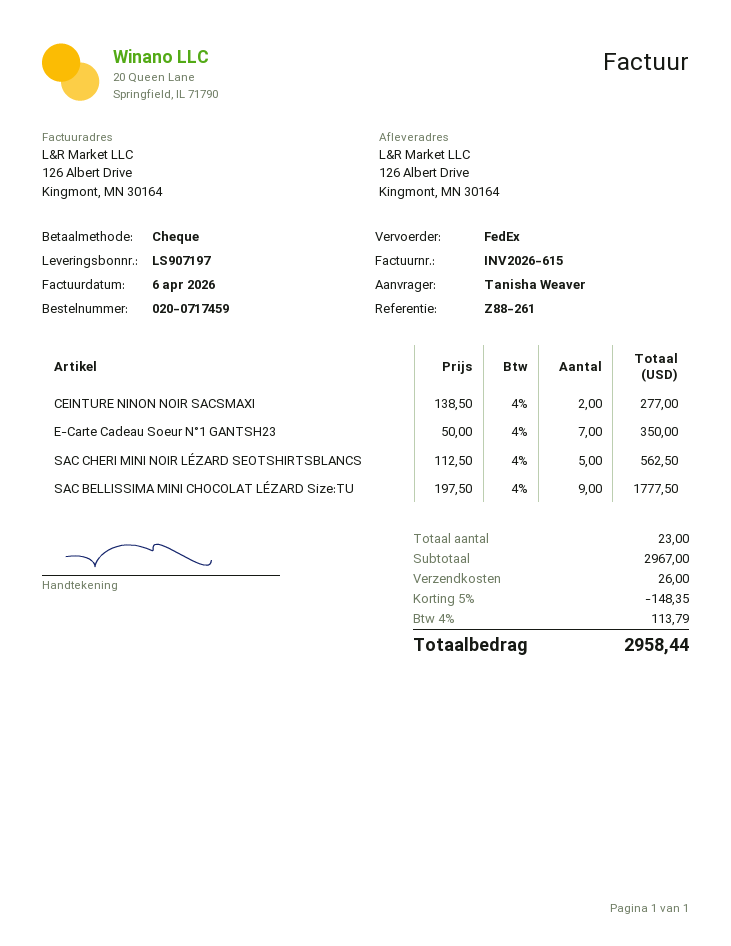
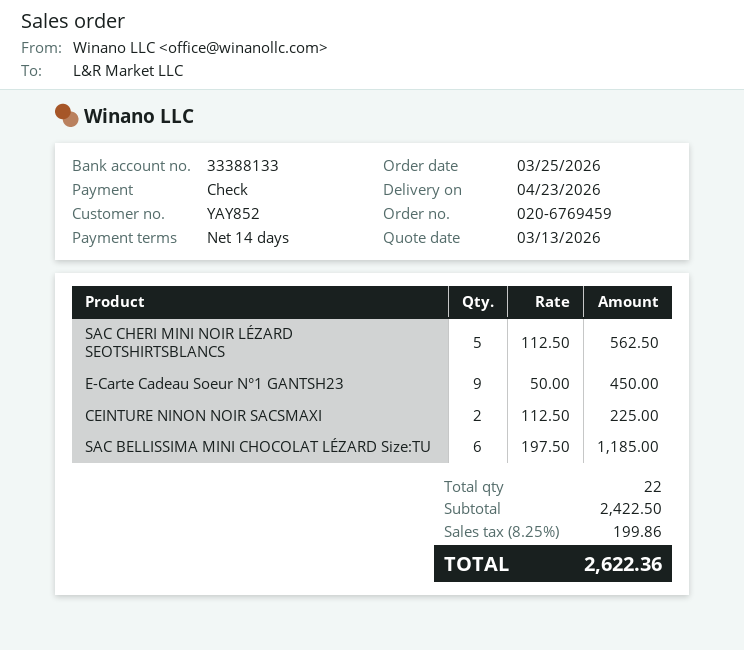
order number: 020-0717459 -> 020-6769459
CEINTURE NINON NOIR SACSMAXI: 2 x 138.50 = 277.00 -> 2 x 112.50 = 225.00
E-Carte Cadeau Soeur N°1 GANTSH23: 7 x 50.00 = 350.00 -> 9 x 50.00 = 450.00
SAC BELLISSIMA MINI CHOCOLAT LÉZARD Size:TU: 9 x 197.50 = 1777.50 -> 6 x 197.50 = 1185.00
total quantity: 23 -> 22
subtotal: 2967.00 -> 2422.50
discount: 5% = 148.35 -> none
shipping: 26.00 -> none
tax: 4% = 113.79 -> 8.25% = 199.86
total: 2958.44 -> 2622.36

